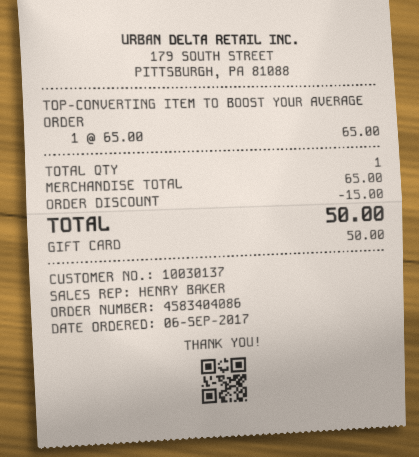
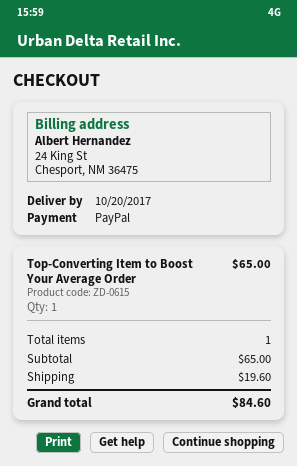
payment method: gift card -> PayPal
discount: 15.00 -> none
shipping: none -> 19.60
total: 50.00 -> 84.60

